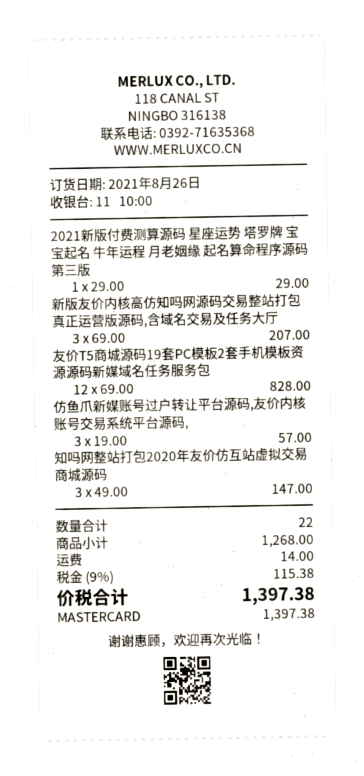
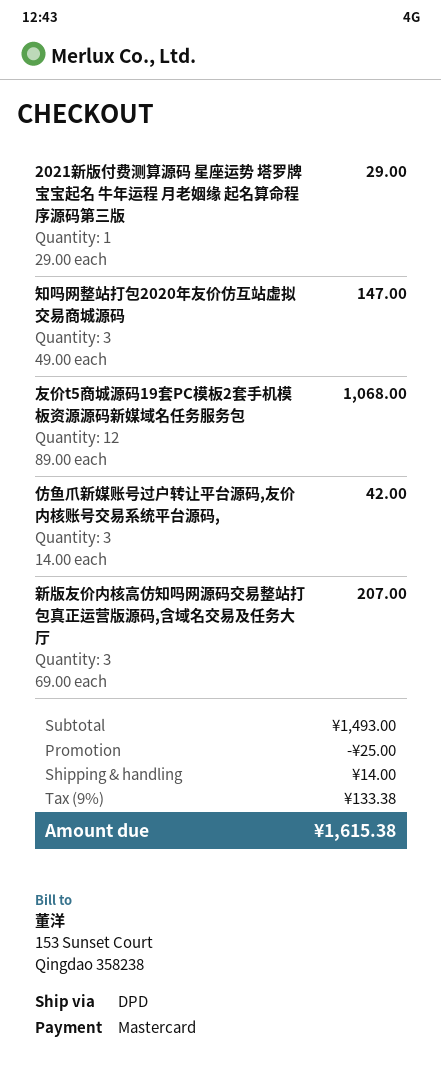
友价T5商城源码19套PC模板2套手机模板资源源码新媒域名任务服务包: 12 x 69.00 = 828.00 -> 12 x 89.00 = 1068.00
仿鱼爪新媒账号过户转让平台源码,友价内核账号交易系统平台源码,: 3 x 19.00 = 57.00 -> 3 x 14.00 = 42.00
subtotal: 1268.00 -> 1493.00
discount: none -> 25.00
tax: 9% = 115.38 -> 9% = 133.38
total: 1397.38 -> 1615.38

